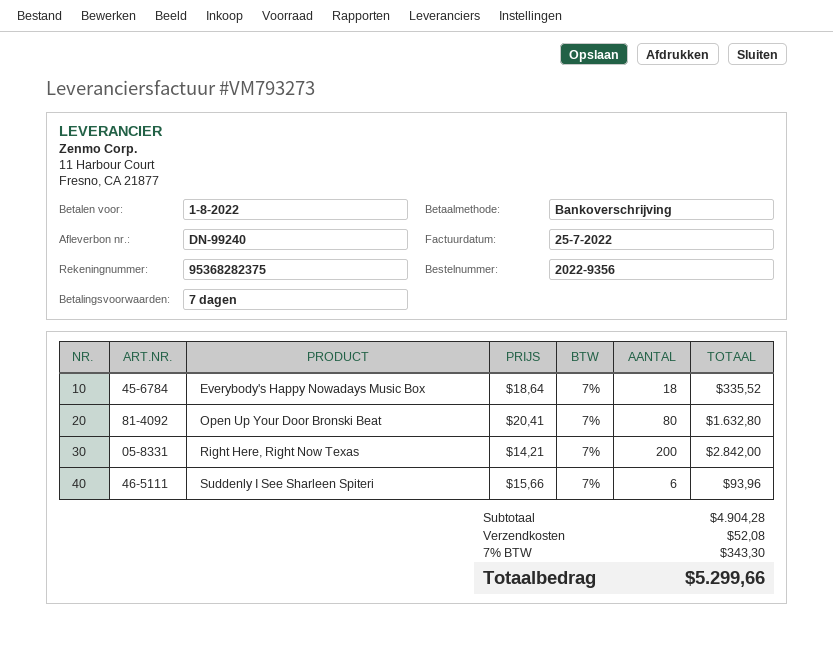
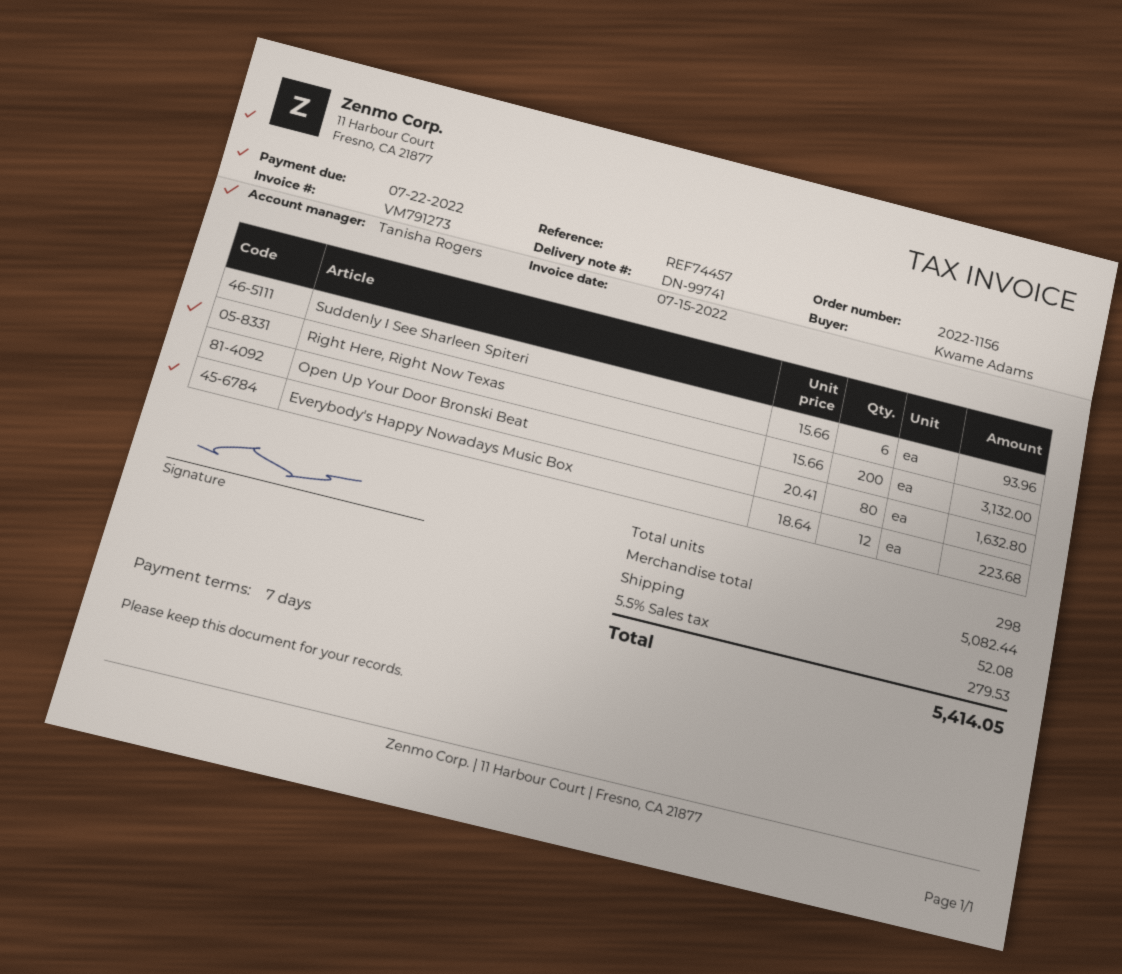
order number: 2022-9356 -> 2022-1156
delivery note number: DN-99240 -> DN-99741
invoice number: VM793273 -> VM791273
invoice date: 2022-07-25 -> 2022-07-15
due date: 2022-08-01 -> 2022-07-22
Everybody's Happy Nowadays Music Box: 18 x 18.64 = 335.52 -> 12 x 18.64 = 223.68
Right Here, Right Now Texas: 200 x 14.21 = 2842.00 -> 200 x 15.66 = 3132.00
subtotal: 4904.28 -> 5082.44
tax: 7% = 343.30 -> 5.5% = 279.53
total: 5299.66 -> 5414.05

